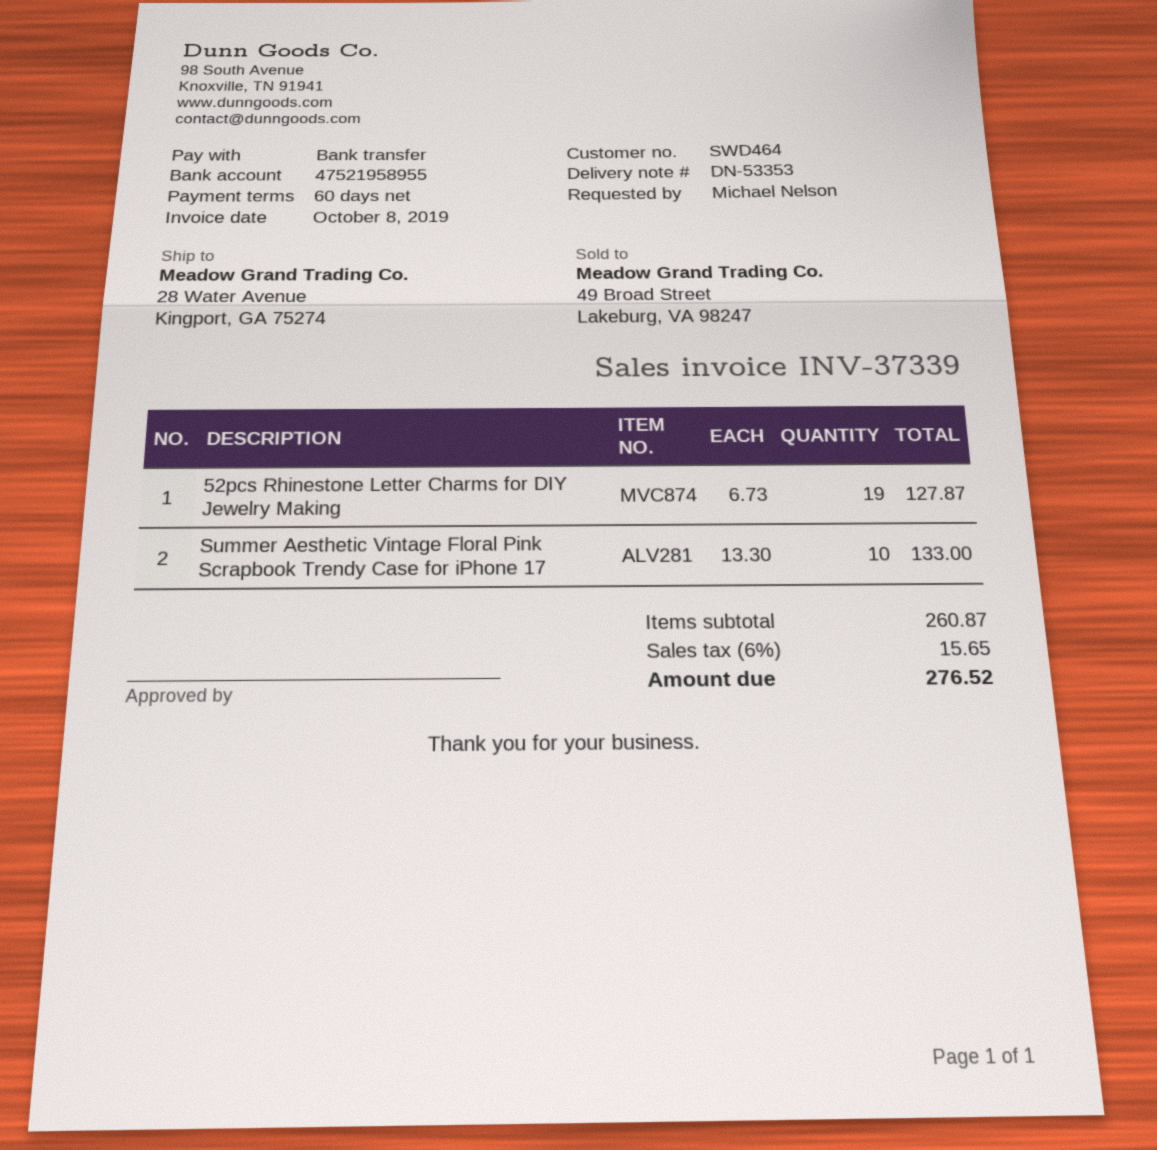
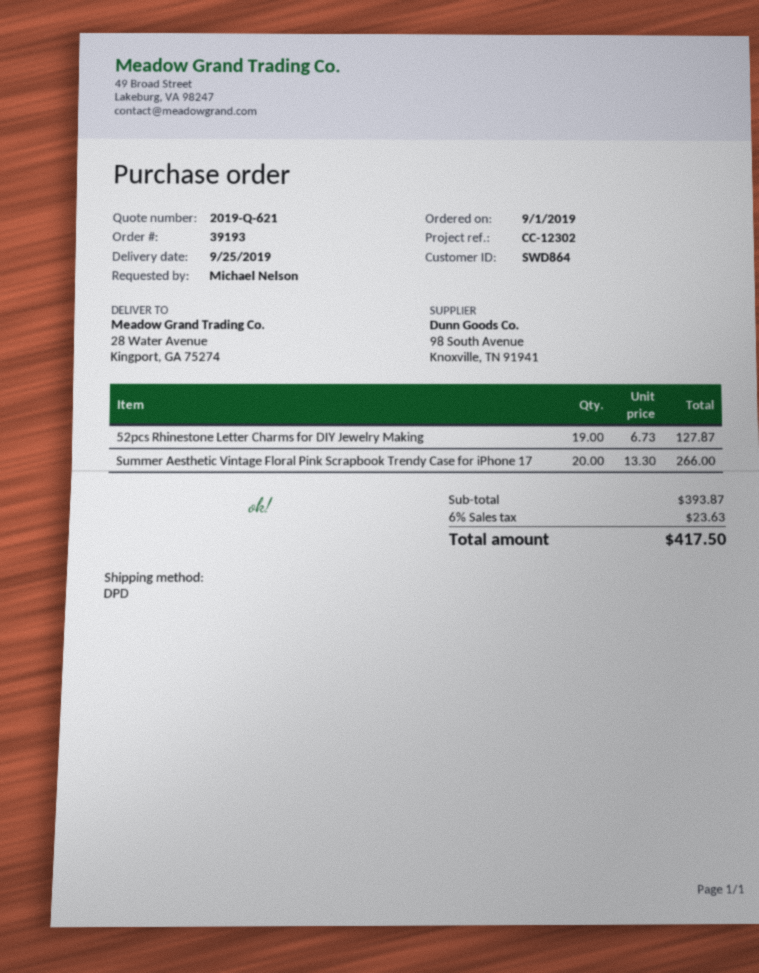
customer number: SWD464 -> SWD864
Summer Aesthetic Vintage Floral Pink Scrapbook Trendy Case for iPhone 17: 10 x 13.30 = 133.00 -> 20 x 13.30 = 266.00
subtotal: 260.87 -> 393.87
tax: 6% = 15.65 -> 6% = 23.63
total: 276.52 -> 417.50

